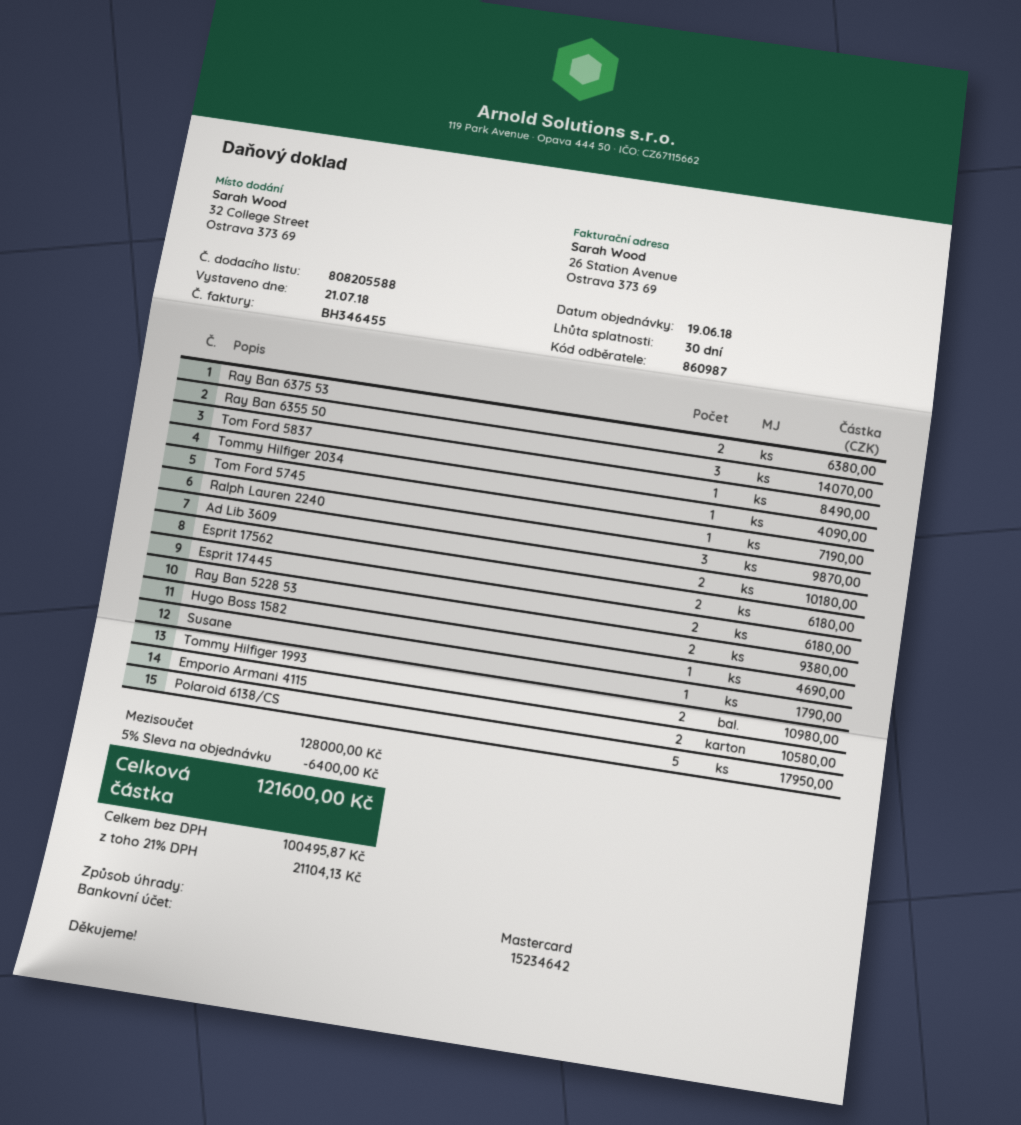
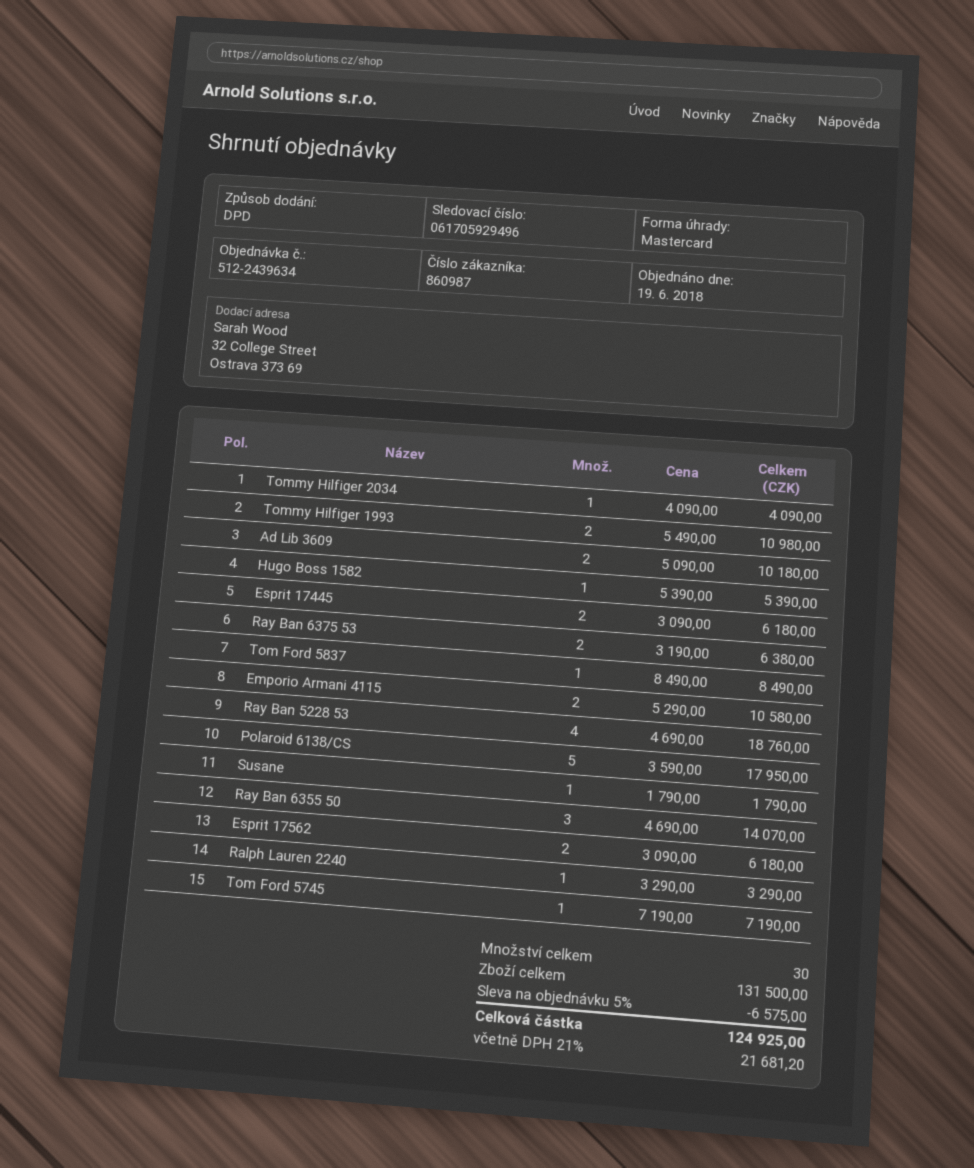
Ralph Lauren 2240: 3 for 9870.00 -> 1 for 3290.00
Ray Ban 5228 53: 2 for 9380.00 -> 4 for 18760.00
Hugo Boss 1582: 1 for 4690.00 -> 1 for 5390.00
subtotal: 128000.00 -> 131500.00
discount: 5% = 6400.00 -> 5% = 6575.00
tax: 21% = 21104.13 -> 21% = 21681.20
total: 121600.00 -> 124925.00

